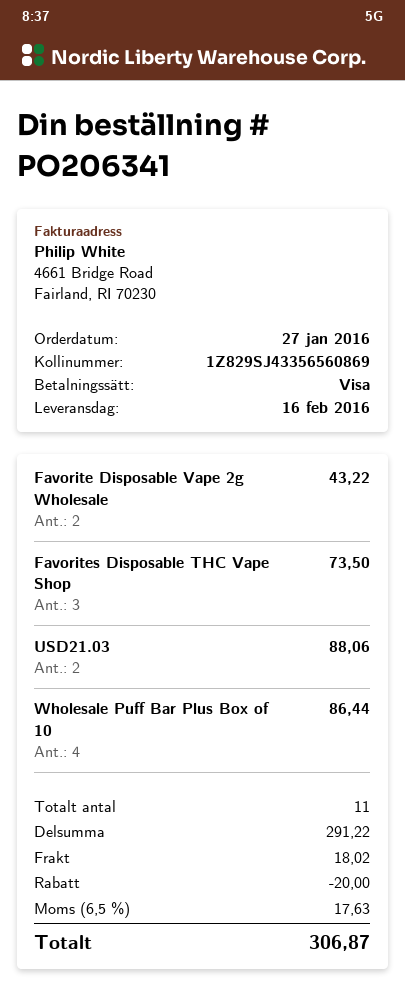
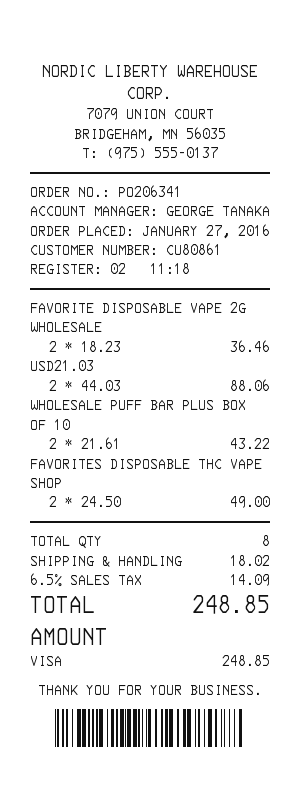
Favorite Disposable Vape 2g Wholesale: 2 for 43.22 -> 2 for 36.46
Favorites Disposable THC Vape Shop: 3 for 73.50 -> 2 for 49.00
Wholesale Puff Bar Plus Box of 10: 4 for 86.44 -> 2 for 43.22
total quantity: 11 -> 8
discount: 20.00 -> none
tax: 6.5% = 17.63 -> 6.5% = 14.09
total: 306.87 -> 248.85

